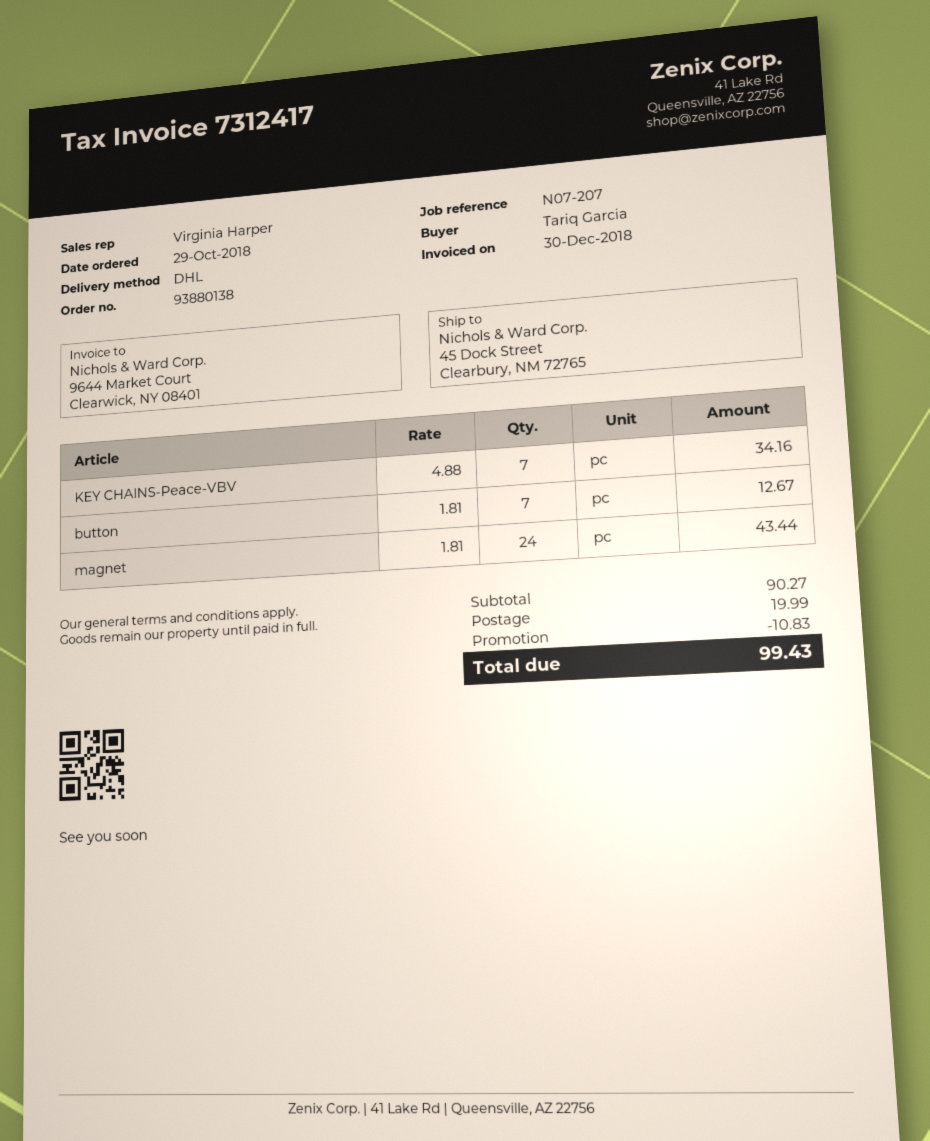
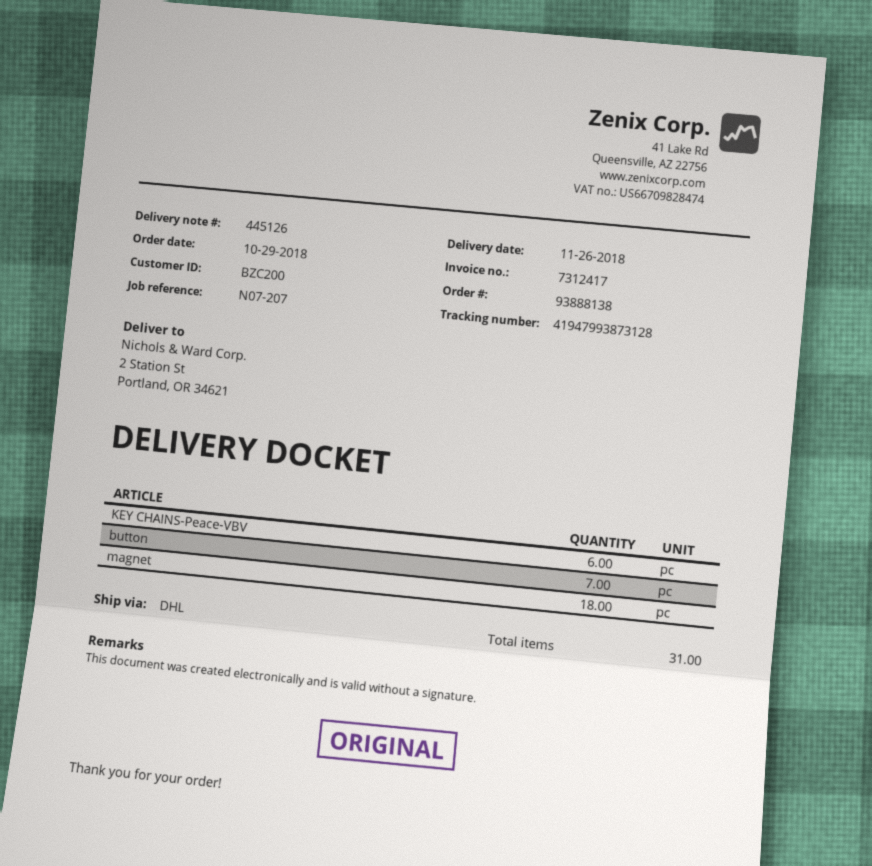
order number: 93880138 -> 93888138
ship to: 45 Dock Street, Clearbury, NM 72765 -> 2 Station St, Portland, OR 34621
KEY CHAINS-Peace-VBV: 7 -> 6
magnet: 24 -> 18

